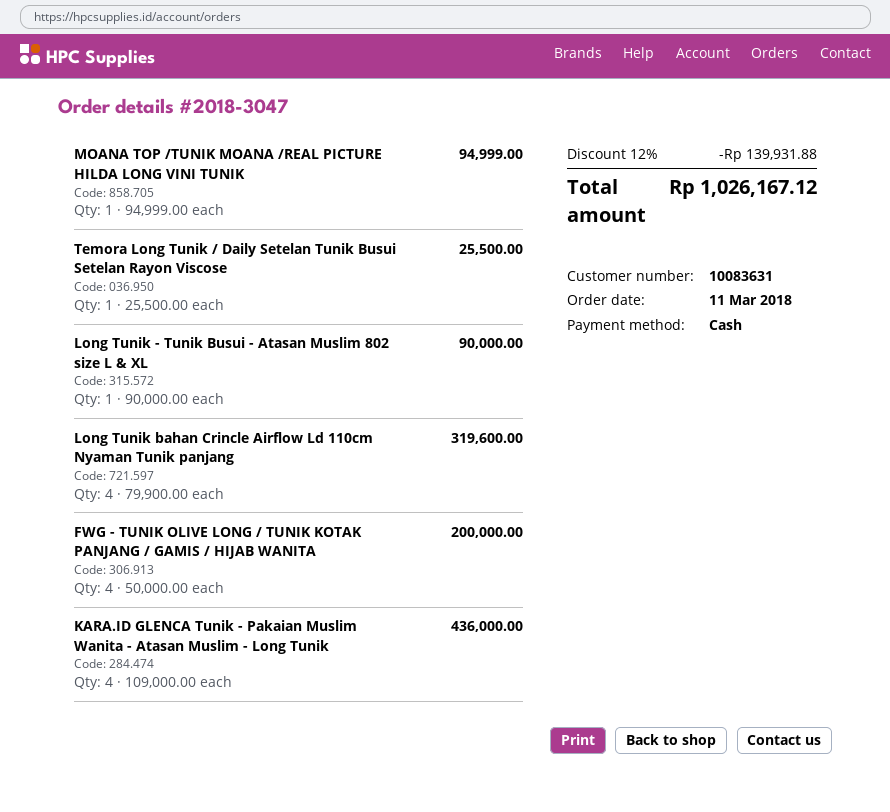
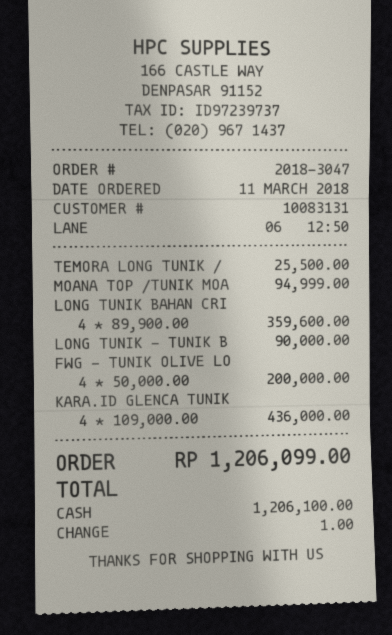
customer number: 10083631 -> 10083131
Long Tunik bahan Crincle Airflow Ld 110cm Nyaman Tunik panjang: 4 x 79900.00 = 319600.00 -> 4 x 89900.00 = 359600.00
discount: 12% = 139931.88 -> none
total: 1026167.12 -> 1206099.00

